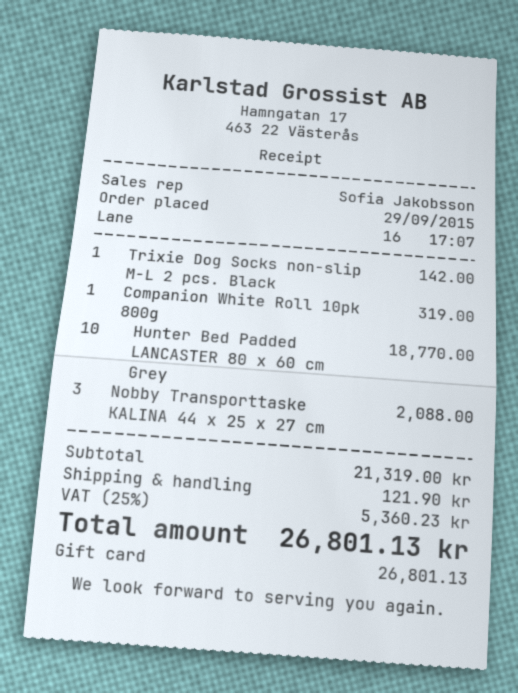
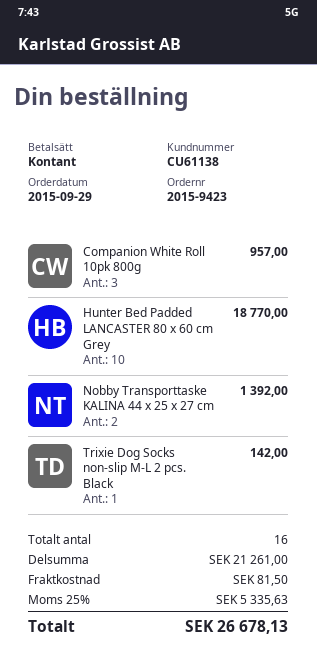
payment method: gift card -> cash
Companion White Roll 10pk 800g: 1 for 319.00 -> 3 for 957.00
Nobby Transporttaske KALINA 44 x 25 x 27 cm: 3 for 2088.00 -> 2 for 1392.00
subtotal: 21319.00 -> 21261.00
shipping: 121.90 -> 81.50
tax: 25% = 5360.23 -> 25% = 5335.63
total: 26801.13 -> 26678.13

